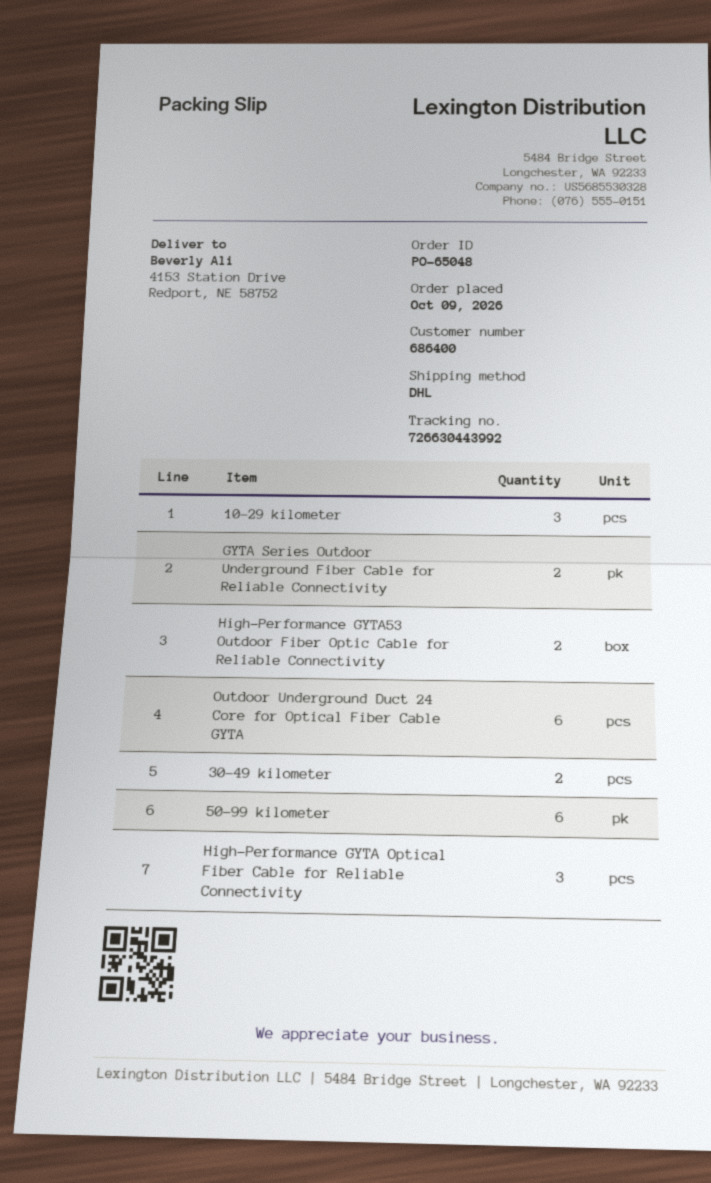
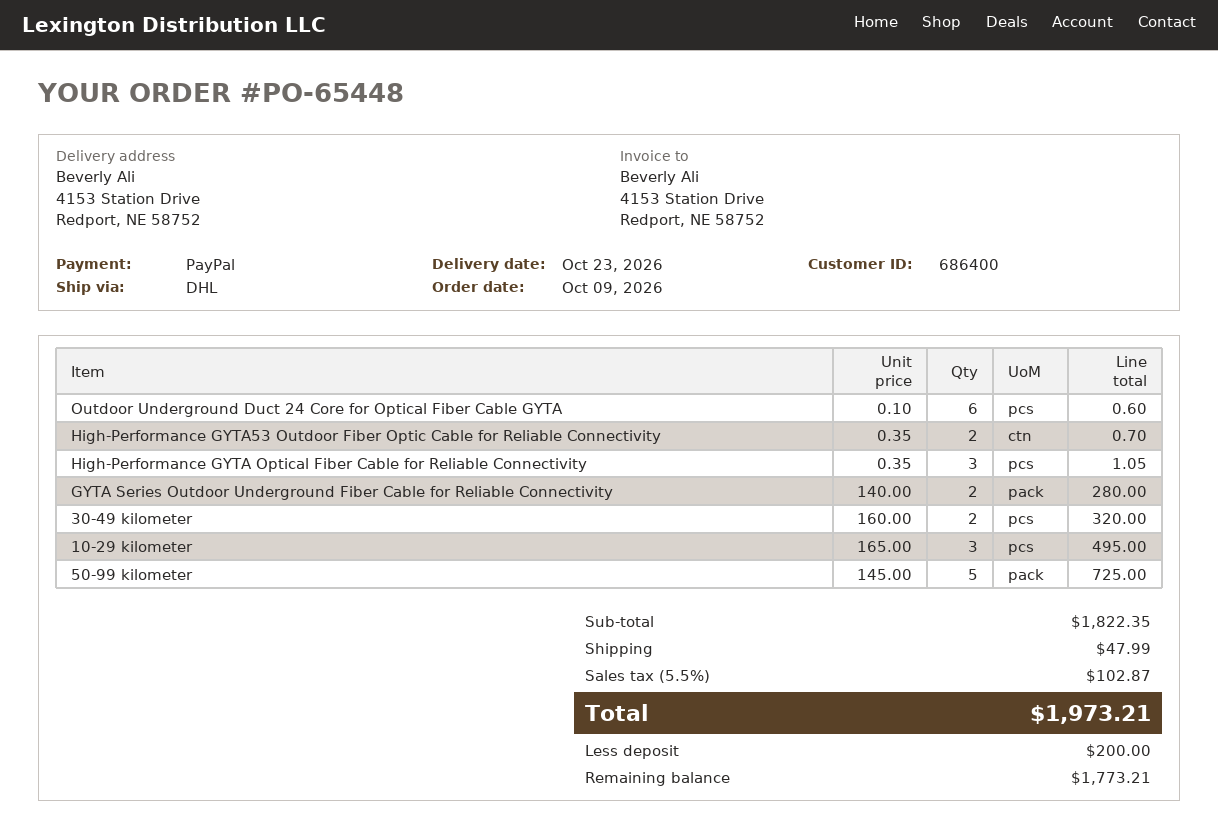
order number: PO-65048 -> PO-65448
50-99 kilometer: 6 -> 5

